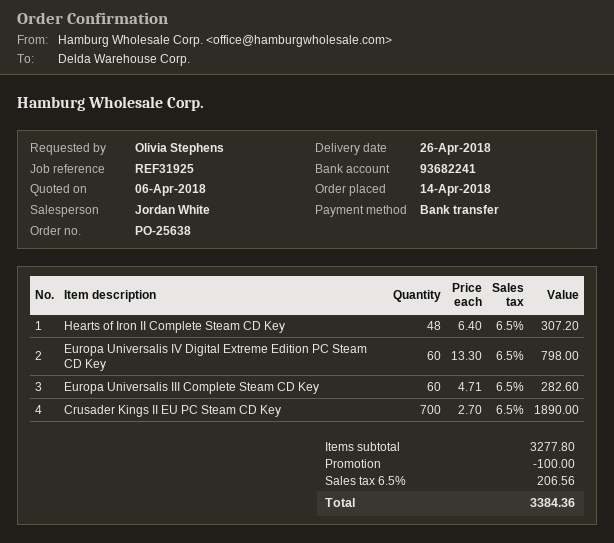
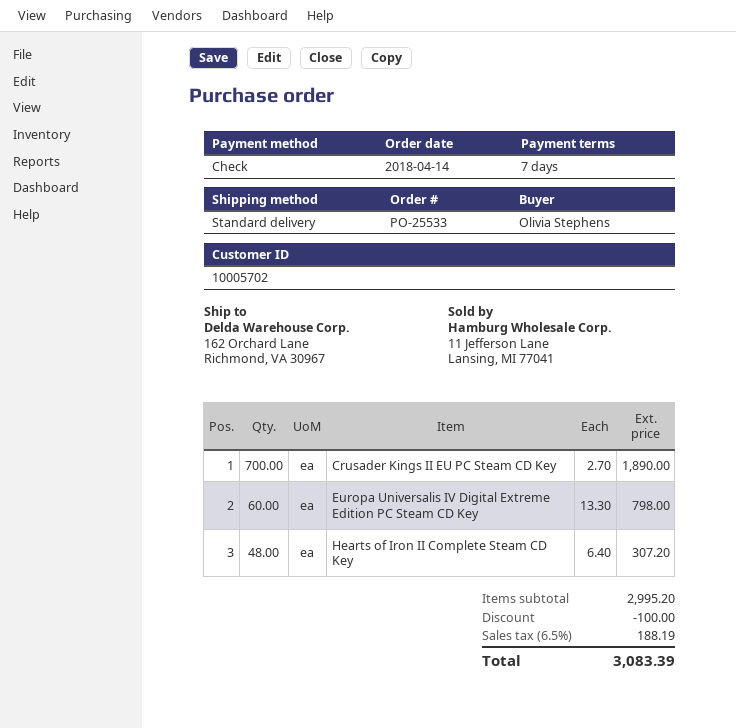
order number: PO-25638 -> PO-25533
payment method: bank transfer -> cheque
Europa Universalis III Complete Steam CD Key: 60 x 4.71 = 282.60 -> none
subtotal: 3277.80 -> 2995.20
tax: 6.5% = 206.56 -> 6.5% = 188.19
total: 3384.36 -> 3083.39

